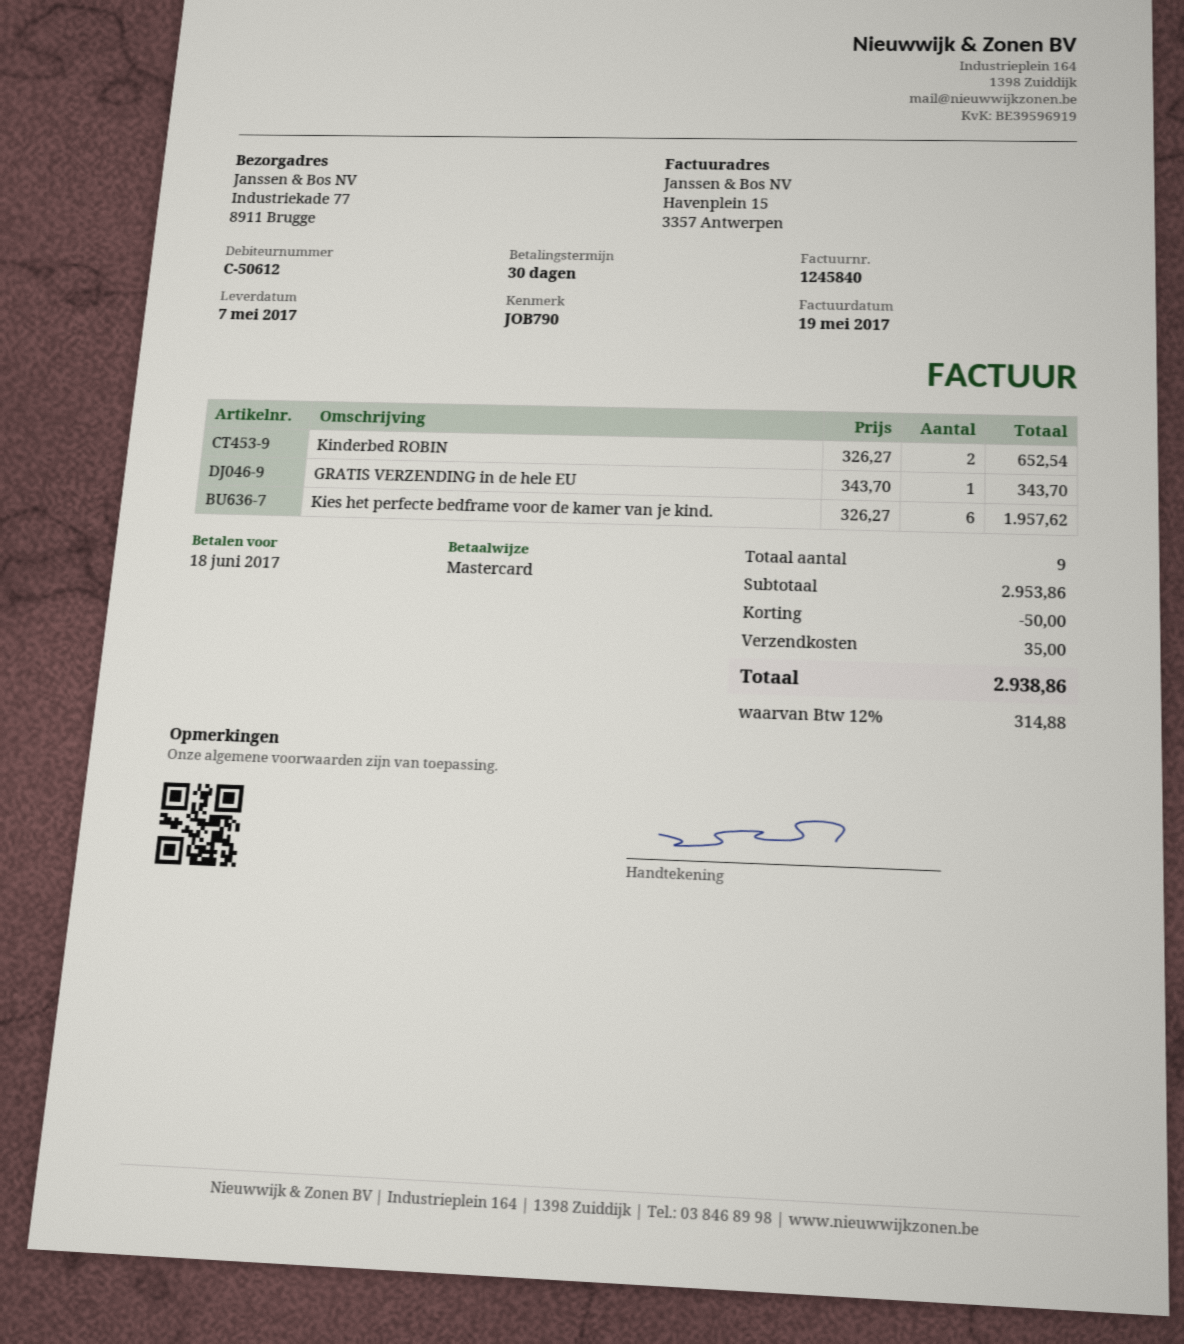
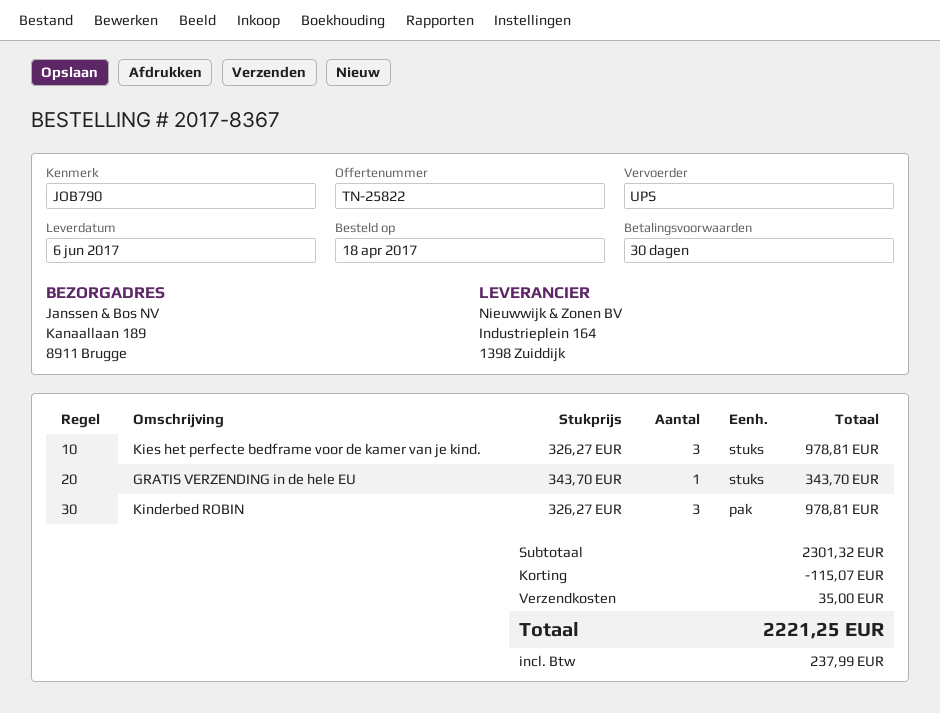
delivery date: 2017-05-07 -> 2017-06-06
ship to: Industriekade 77, 8911 Brugge -> Kanaallaan 189, 8911 Brugge
Kinderbed ROBIN: 2 x 326.27 = 652.54 -> 3 x 326.27 = 978.81
Kies het perfecte bedframe voor de kamer van je kind.: 6 x 326.27 = 1957.62 -> 3 x 326.27 = 978.81
subtotal: 2953.86 -> 2301.32
discount: 50.00 -> 115.07
tax: 314.88 -> 237.99
total: 2938.86 -> 2221.25

